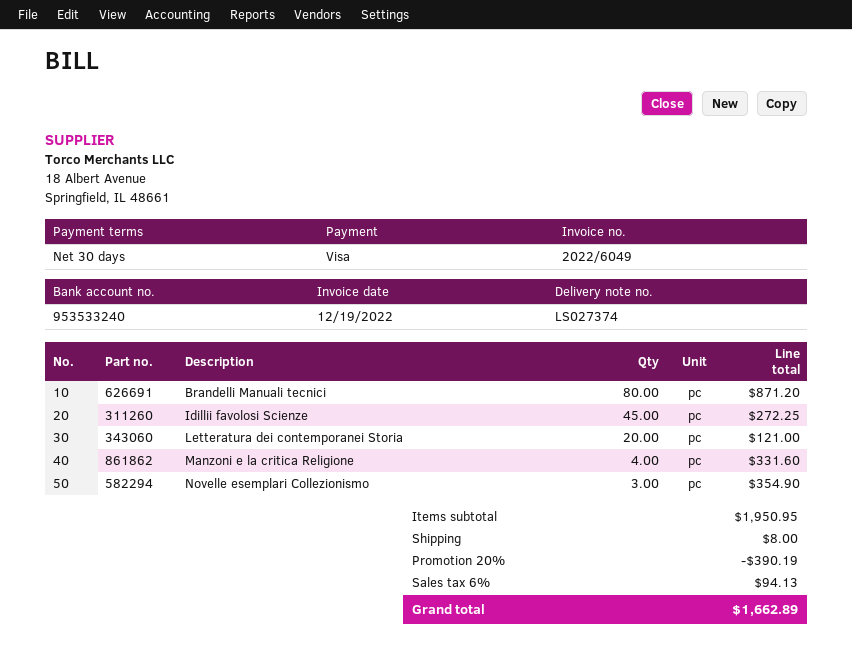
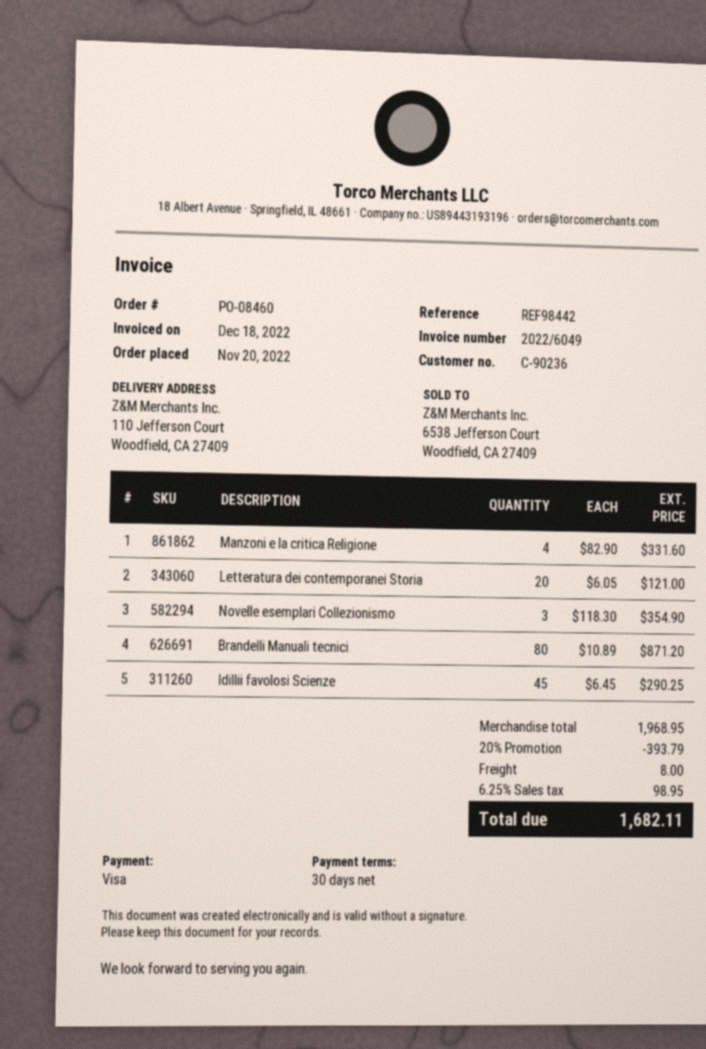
invoice date: 2022-12-19 -> 2022-12-18
Idillii favolosi Scienze: 45 for 272.25 -> 45 for 290.25
subtotal: 1950.95 -> 1968.95
discount: 20% = 390.19 -> 20% = 393.79
tax: 6% = 94.13 -> 6.25% = 98.95
total: 1662.89 -> 1682.11

